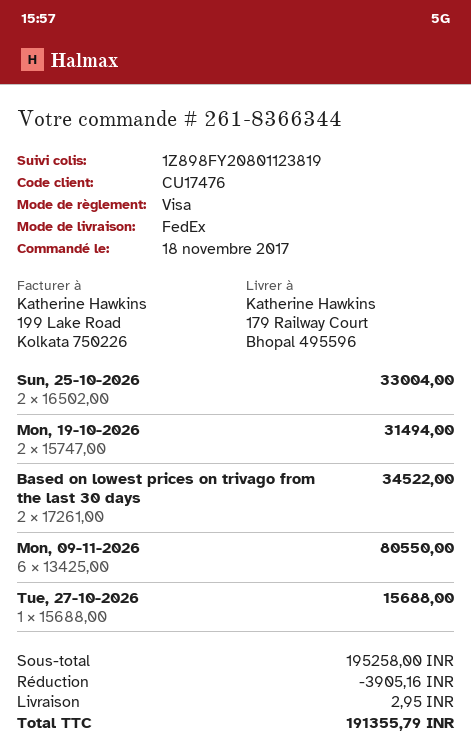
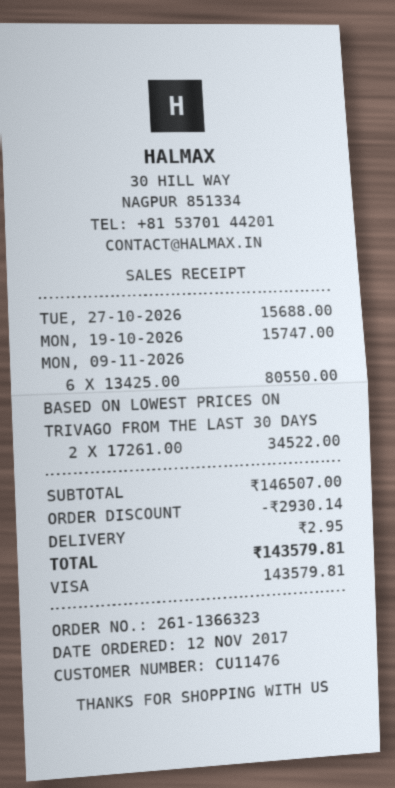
order number: 261-8366344 -> 261-1366323
order date: 2017-11-18 -> 2017-11-12
customer number: CU17476 -> CU11476
Sun, 25-10-2026: 2 x 16502.00 = 33004.00 -> none
Mon, 19-10-2026: 2 x 15747.00 = 31494.00 -> 1 x 15747.00 = 15747.00
subtotal: 195258.00 -> 146507.00
discount: 3905.16 -> 2930.14
total: 191355.79 -> 143579.81

